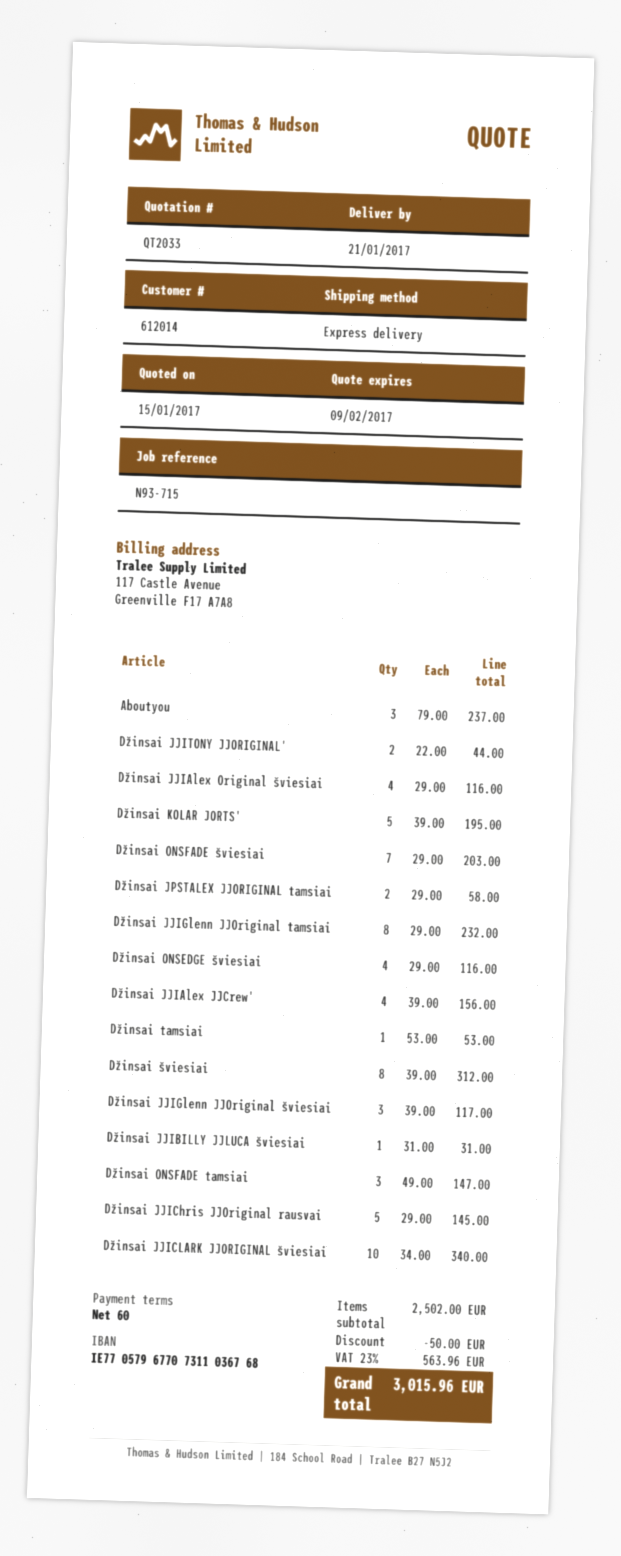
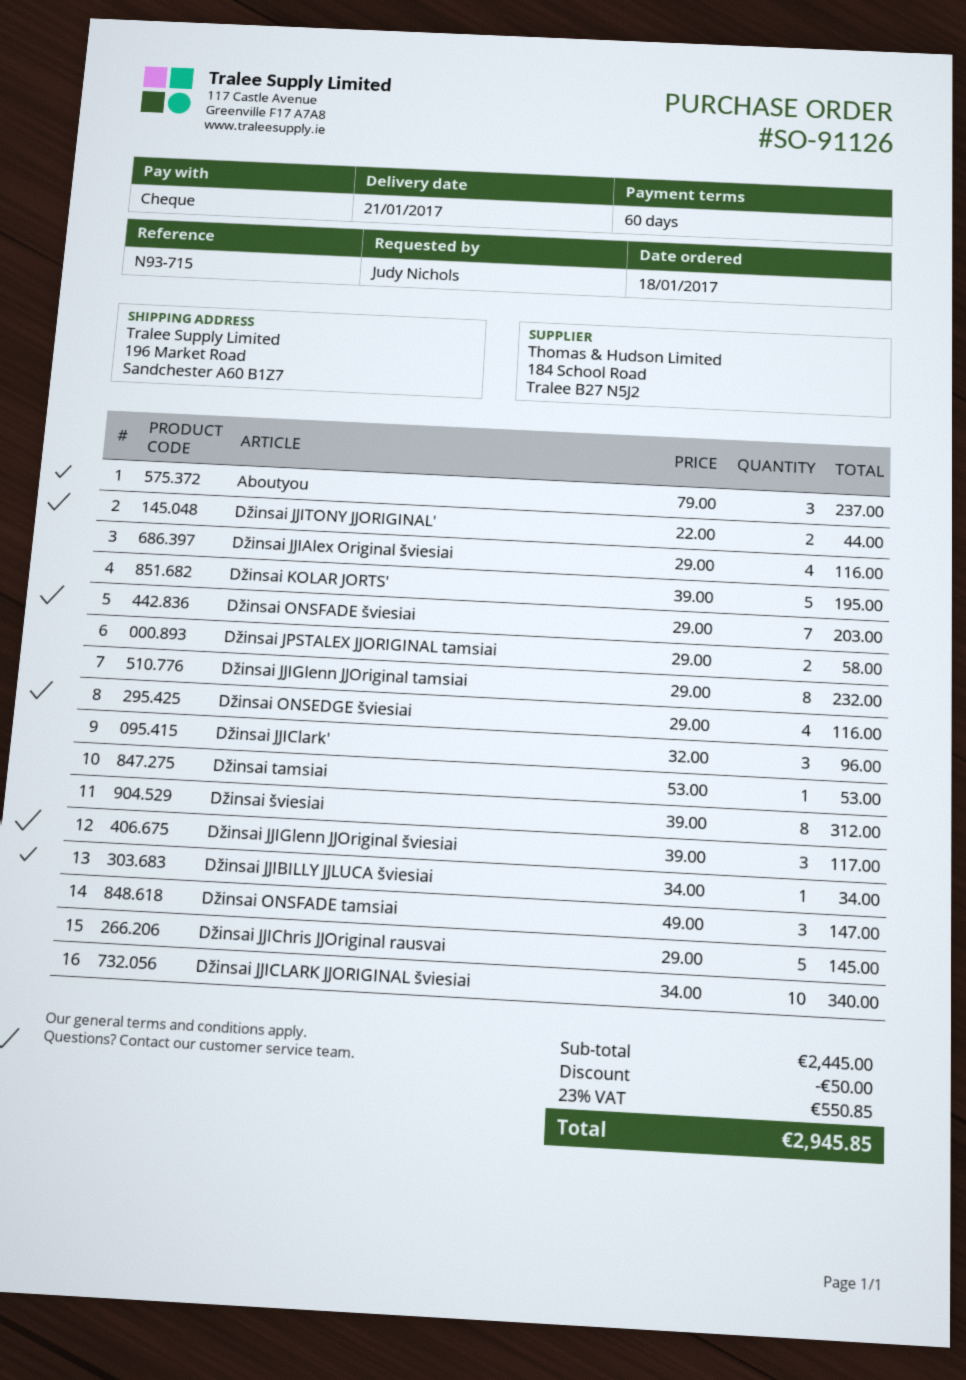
Džinsai JJIAlex JJCrew': 4 x 39.00 = 156.00 -> none
Džinsai JJIBILLY JJLUCA šviesiai: 1 x 31.00 = 31.00 -> 1 x 34.00 = 34.00
Džinsai JJIClark': none -> 3 x 32.00 = 96.00
subtotal: 2502.00 -> 2445.00
tax: 23% = 563.96 -> 23% = 550.85
total: 3015.96 -> 2945.85

